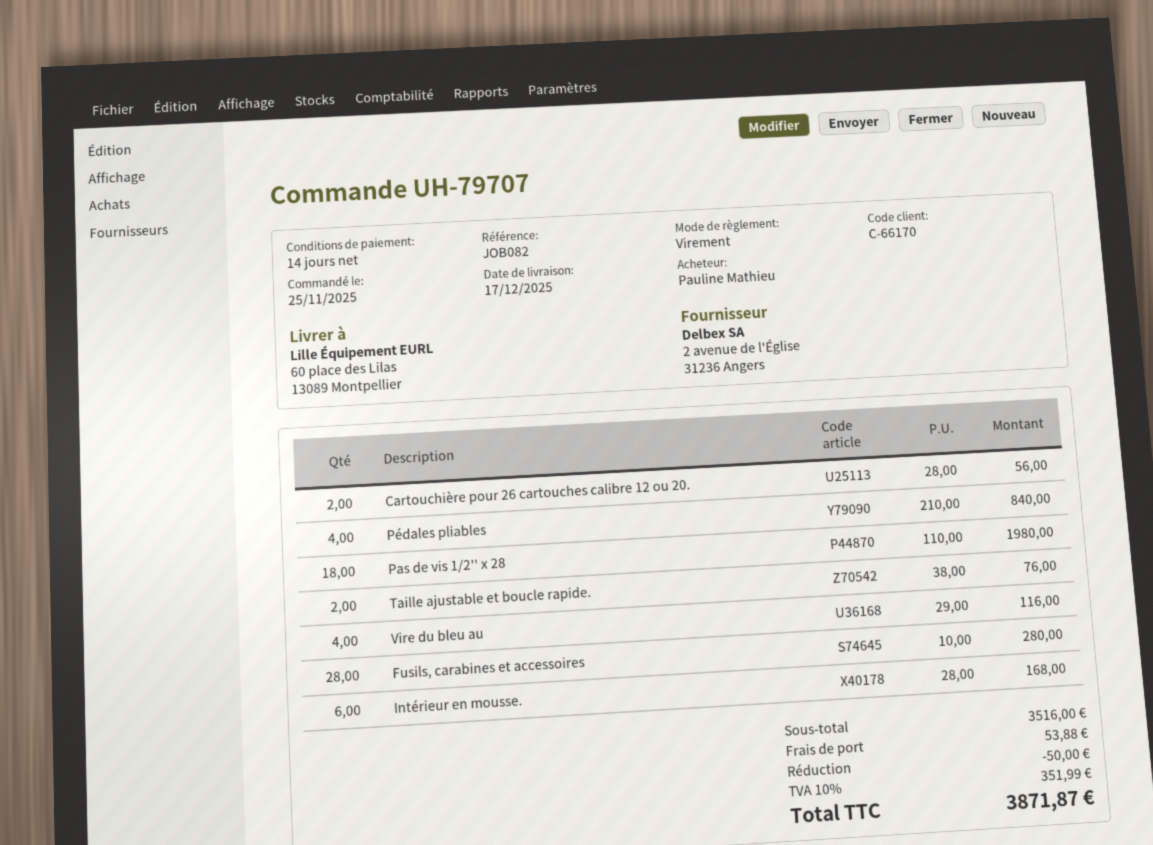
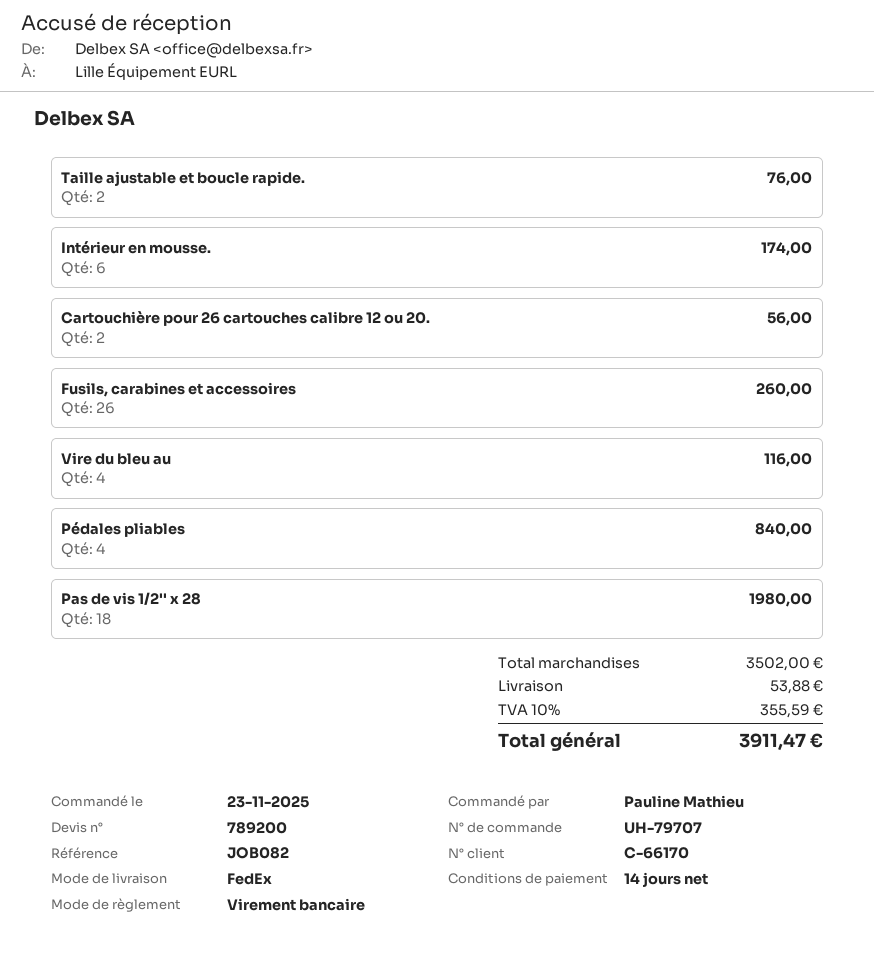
order date: 2025-11-25 -> 2025-11-23
Fusils, carabines et accessoires: 28 for 280.00 -> 26 for 260.00
Intérieur en mousse.: 6 for 168.00 -> 6 for 174.00
subtotal: 3516.00 -> 3502.00
discount: 50.00 -> none
tax: 10% = 351.99 -> 10% = 355.59
total: 3871.87 -> 3911.47

